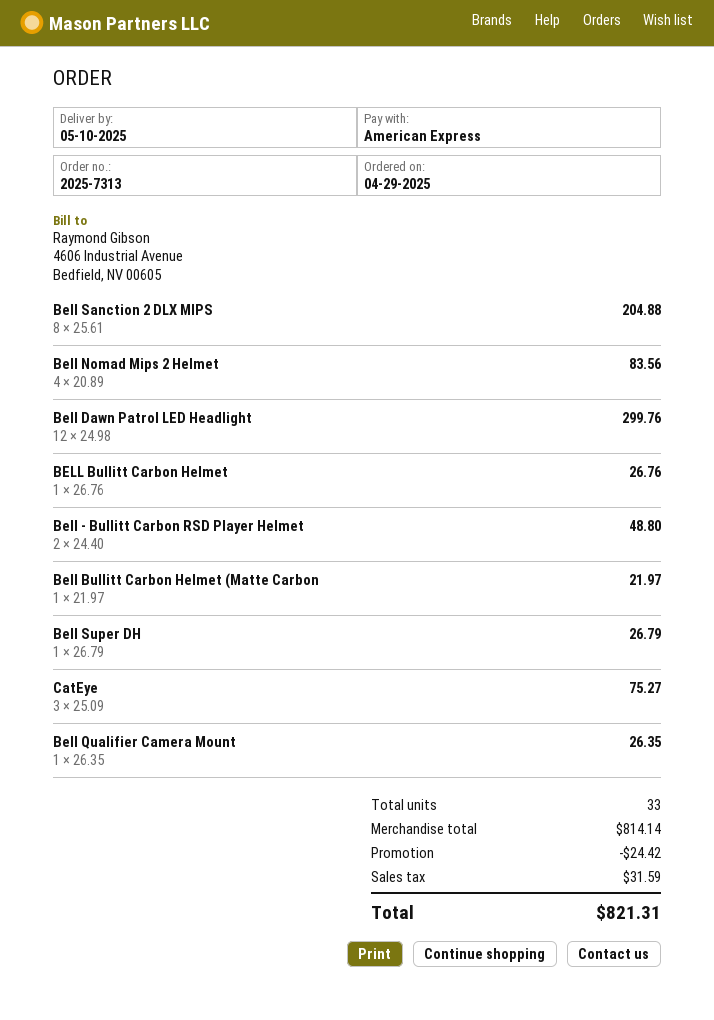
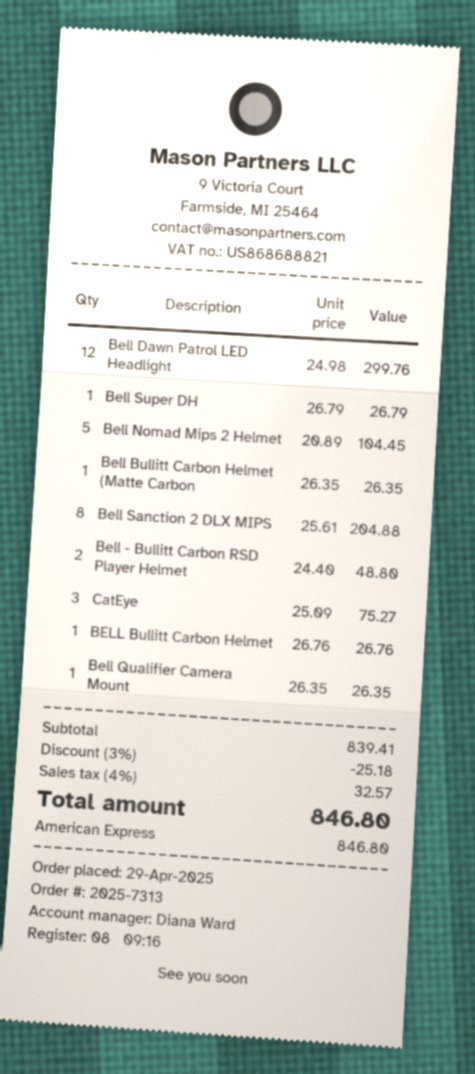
Bell Nomad Mips 2 Helmet: 4 x 20.89 = 83.56 -> 5 x 20.89 = 104.45
Bell Bullitt Carbon Helmet (Matte Carbon: 1 x 21.97 = 21.97 -> 1 x 26.35 = 26.35
subtotal: 814.14 -> 839.41
discount: 24.42 -> 25.18
tax: 31.59 -> 32.57
total: 821.31 -> 846.80

